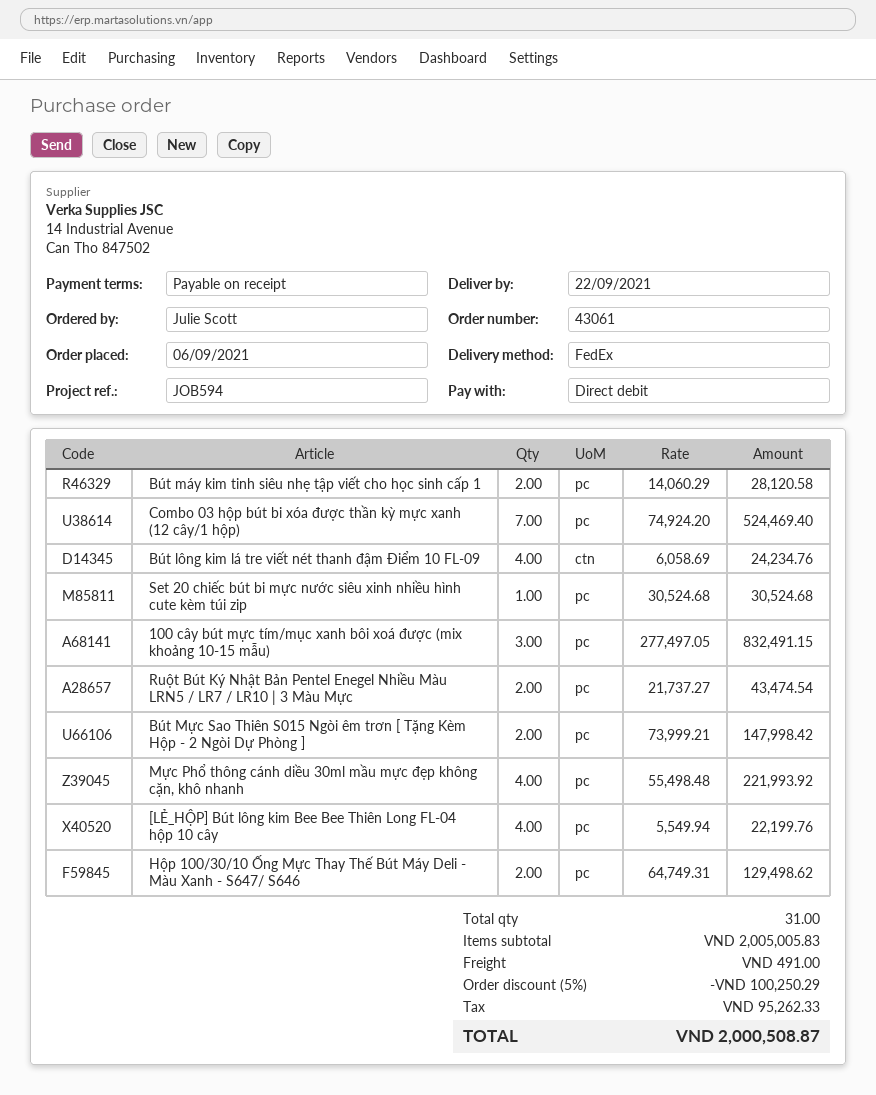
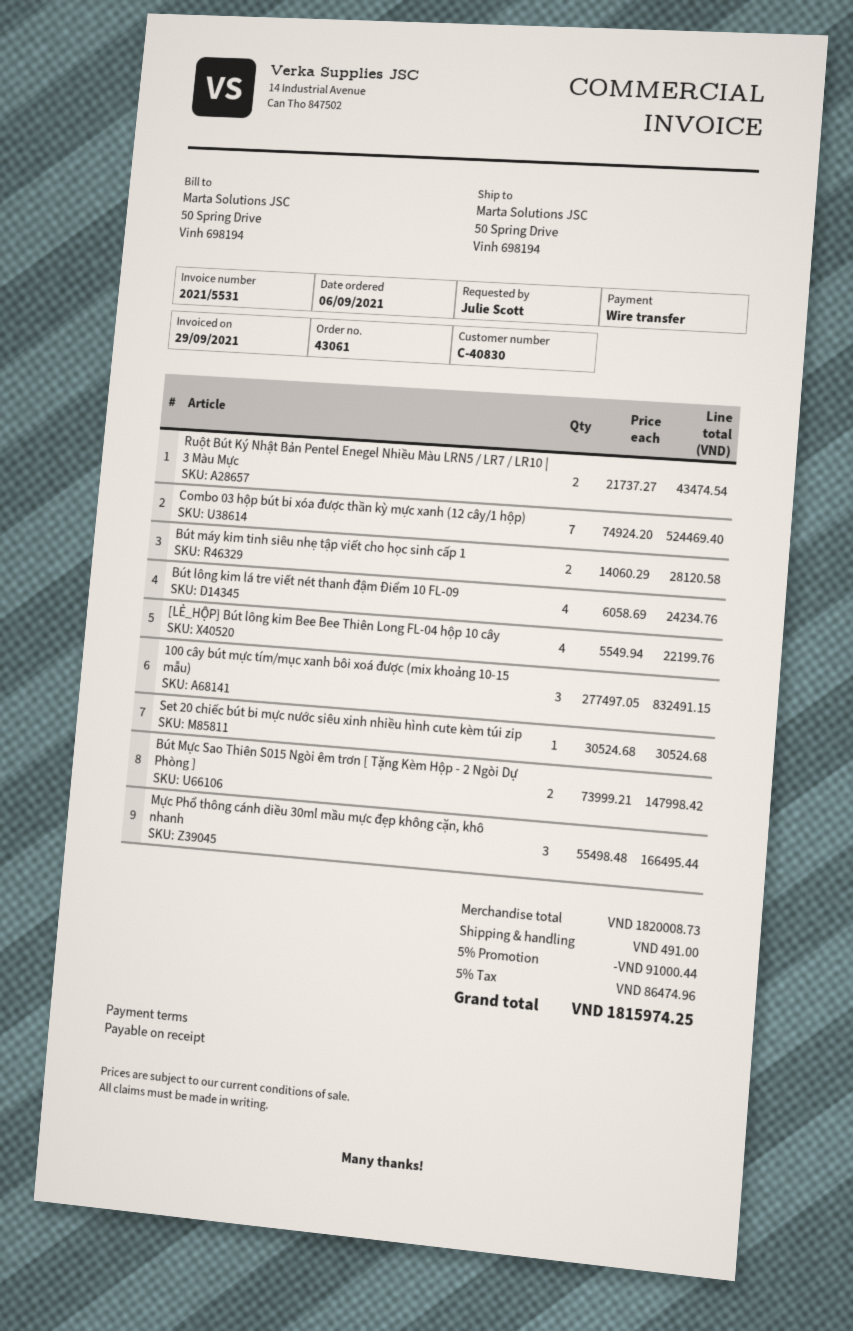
payment method: direct debit -> bank transfer
Mực Phổ thông cánh diều 30ml mầu mực đẹp không cặn, khô nhanh: 4 x 55498.48 = 221993.92 -> 3 x 55498.48 = 166495.44
Hộp 100/30/10 Ống Mực Thay Thế Bút Máy Deli - Màu Xanh - S647/ S646: 2 x 64749.31 = 129498.62 -> none
subtotal: 2005005.83 -> 1820008.73
discount: 5% = 100250.29 -> 5% = 91000.44
tax: 95262.33 -> 86474.96
total: 2000508.87 -> 1815974.25

